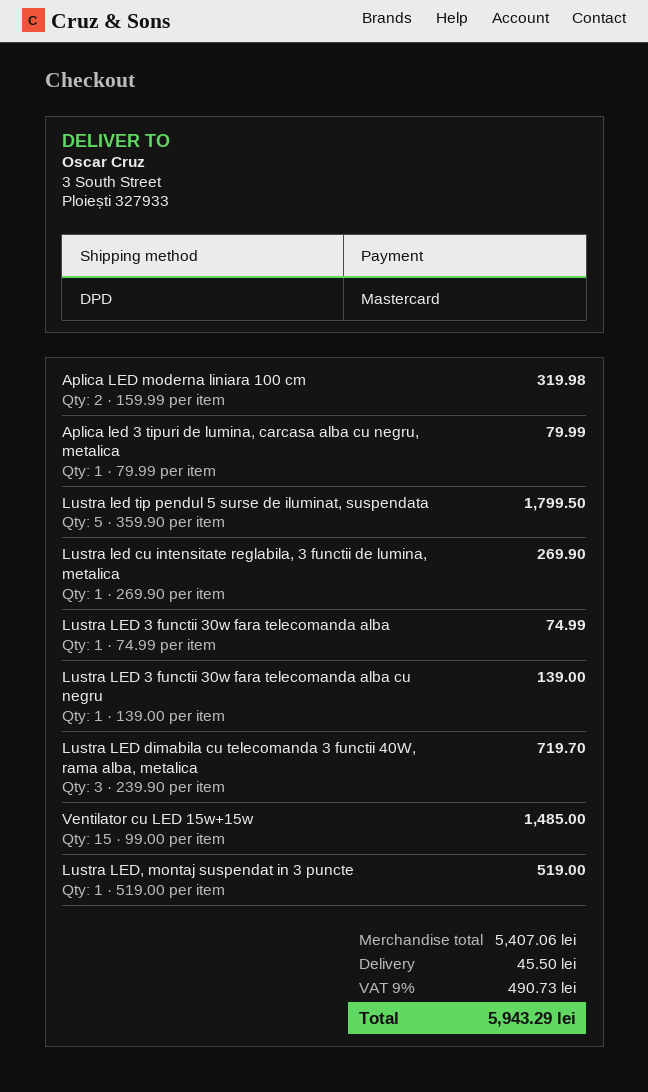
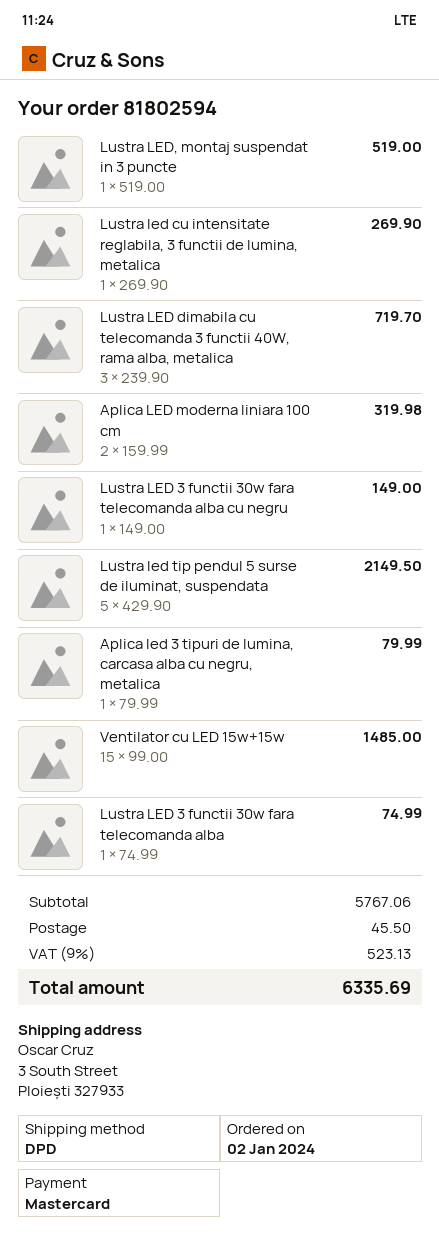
Lustra led tip pendul 5 surse de iluminat, suspendata: 5 x 359.90 = 1799.50 -> 5 x 429.90 = 2149.50
Lustra LED 3 functii 30w fara telecomanda alba cu negru: 1 x 139.00 = 139.00 -> 1 x 149.00 = 149.00
subtotal: 5407.06 -> 5767.06
tax: 9% = 490.73 -> 9% = 523.13
total: 5943.29 -> 6335.69

